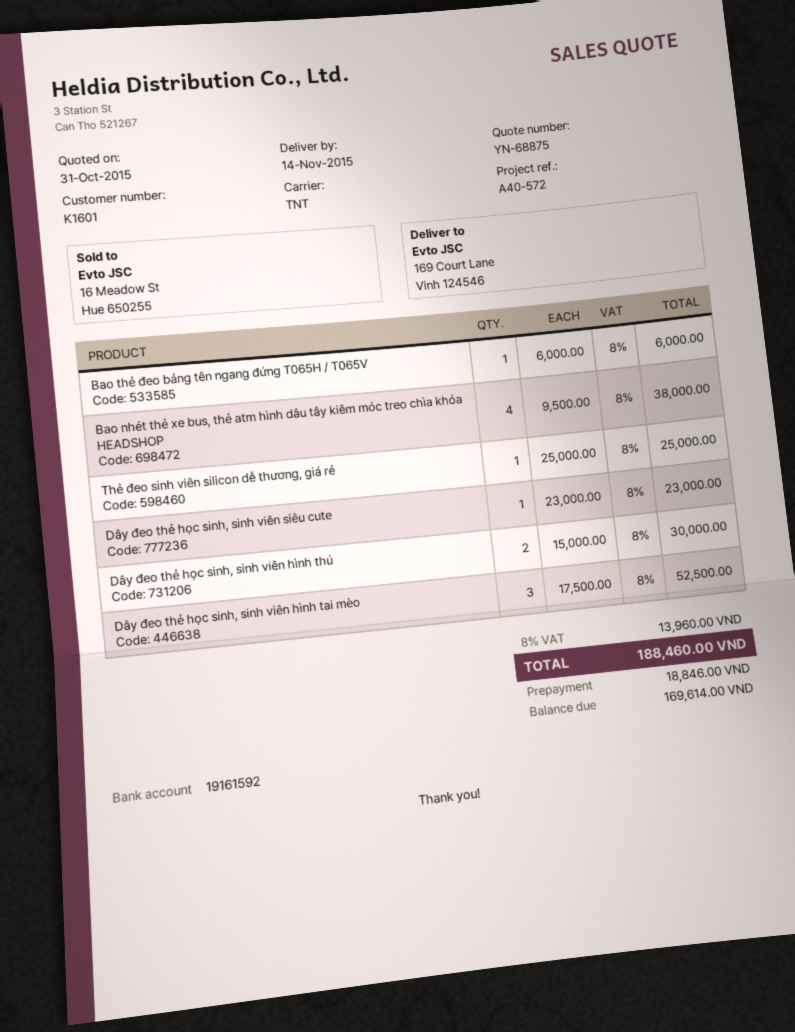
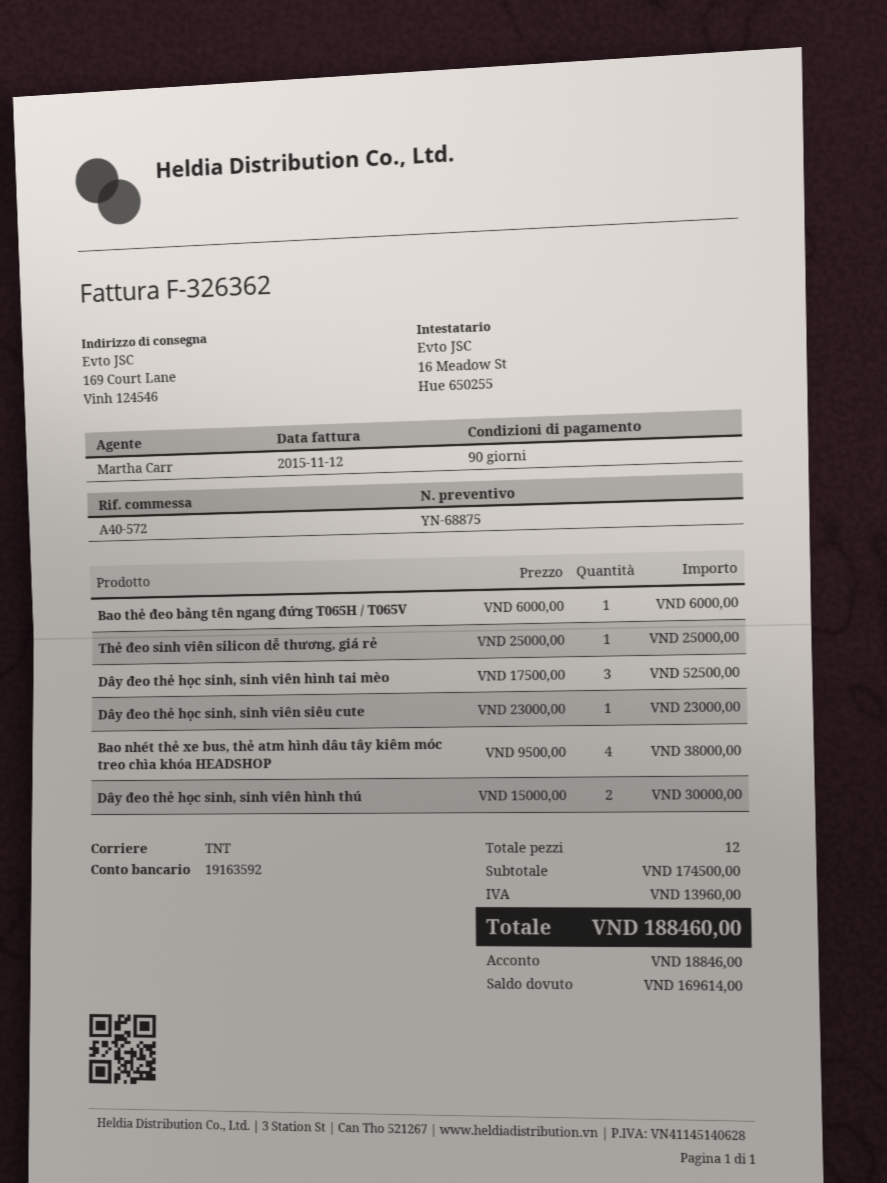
bank account: 19161592 -> 19163592

